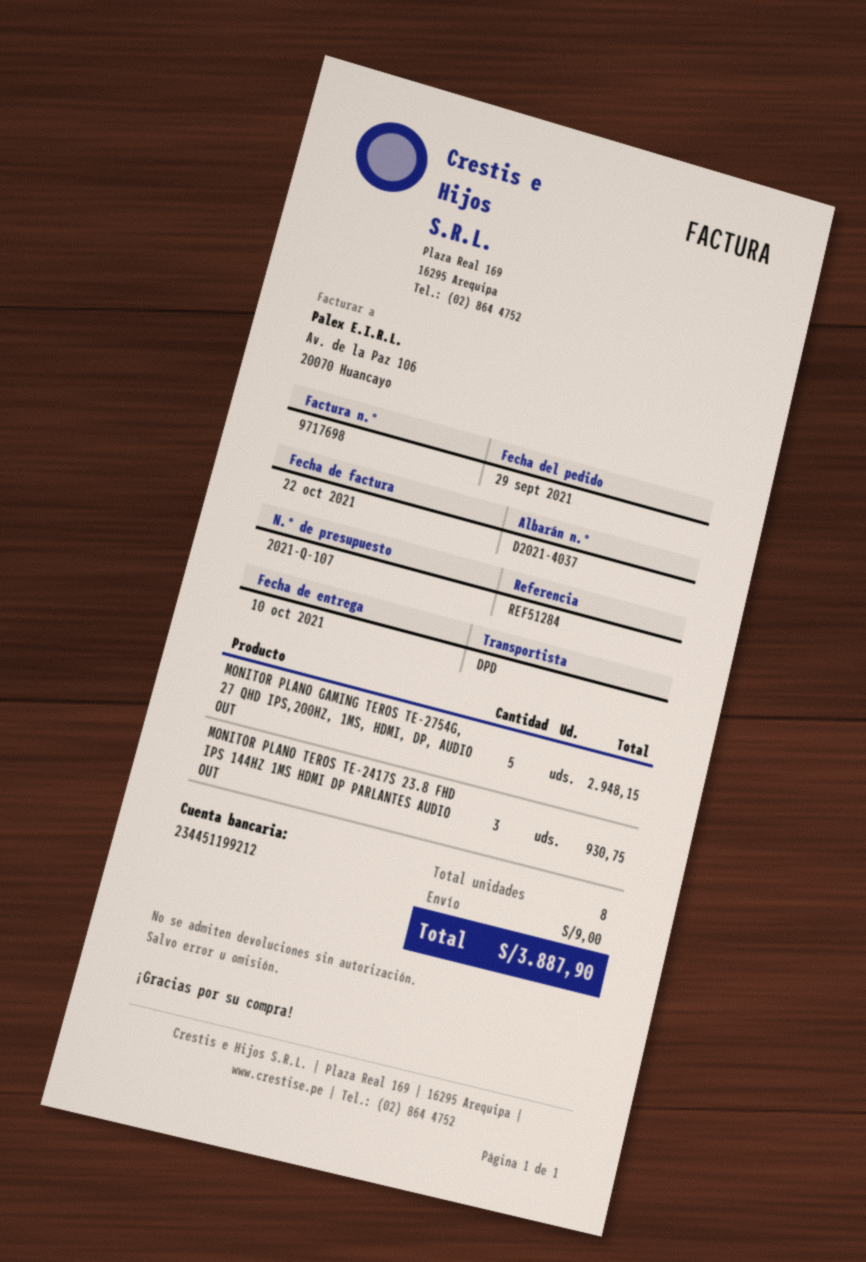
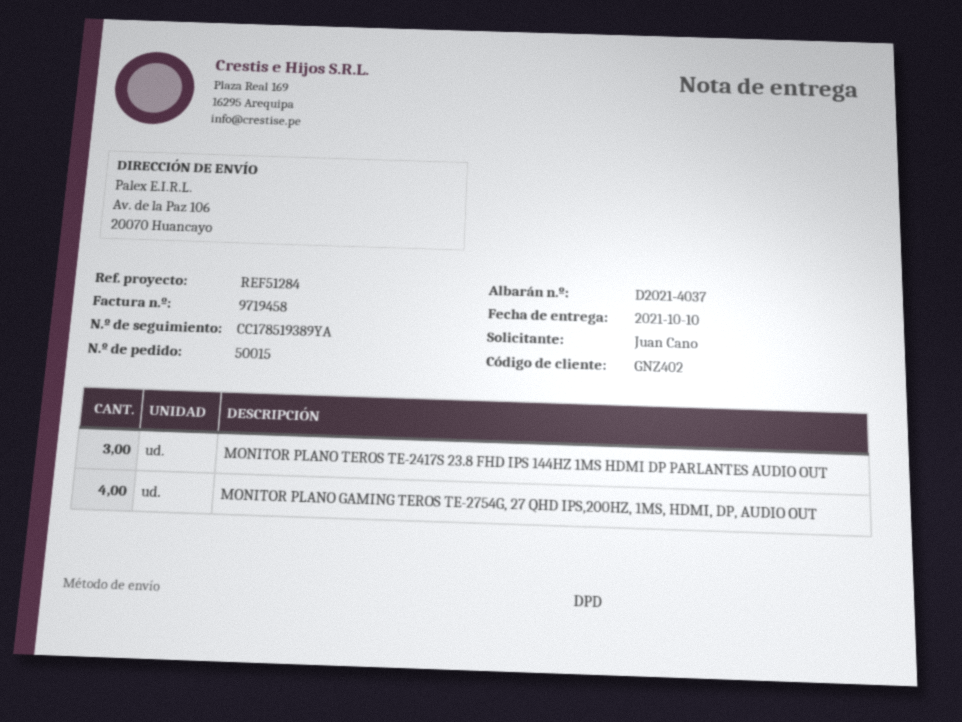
invoice number: 9717698 -> 9719458
MONITOR PLANO GAMING TEROS TE-2754G, 27 QHD IPS,200HZ, 1MS, HDMI, DP, AUDIO OUT: 5 -> 4

